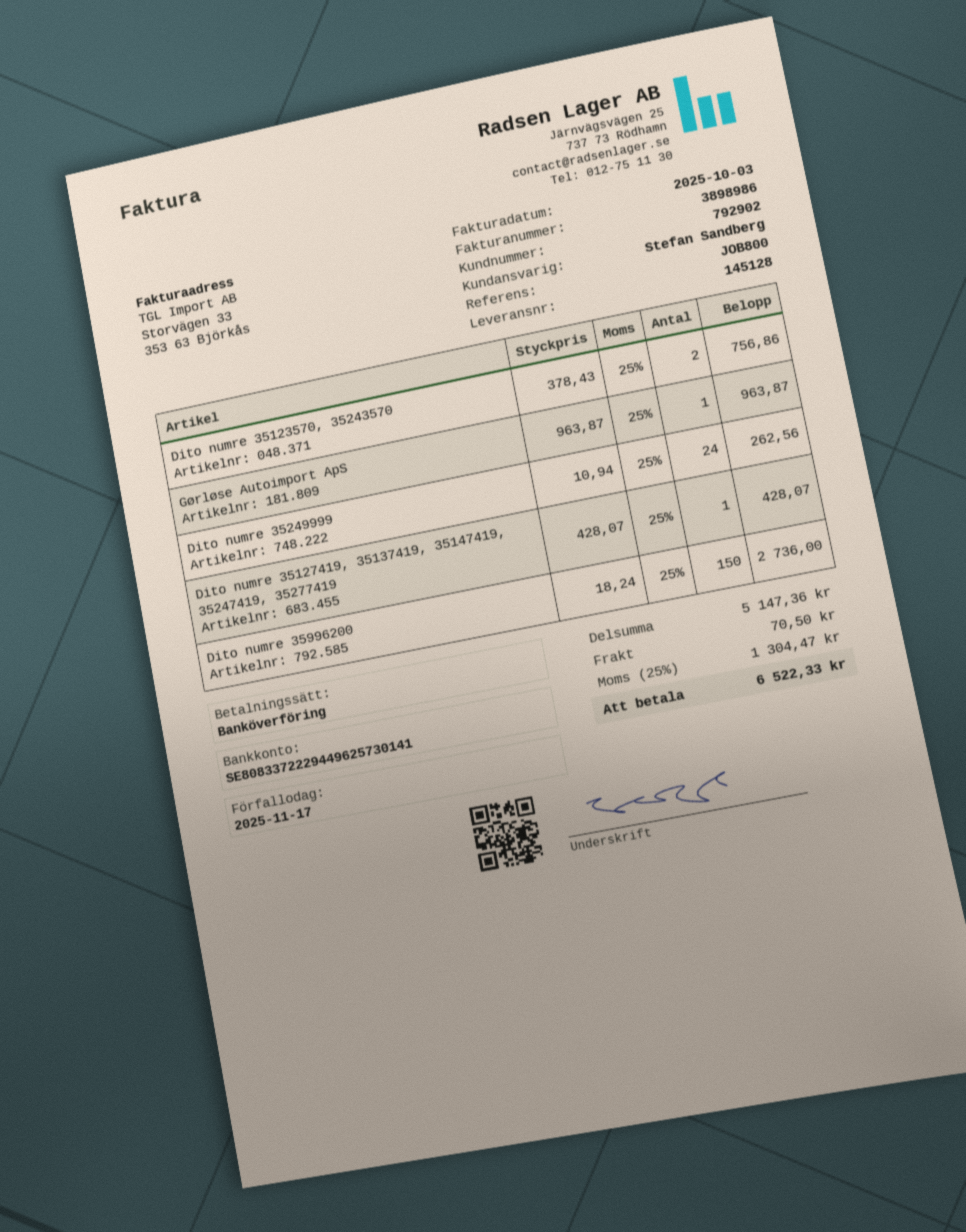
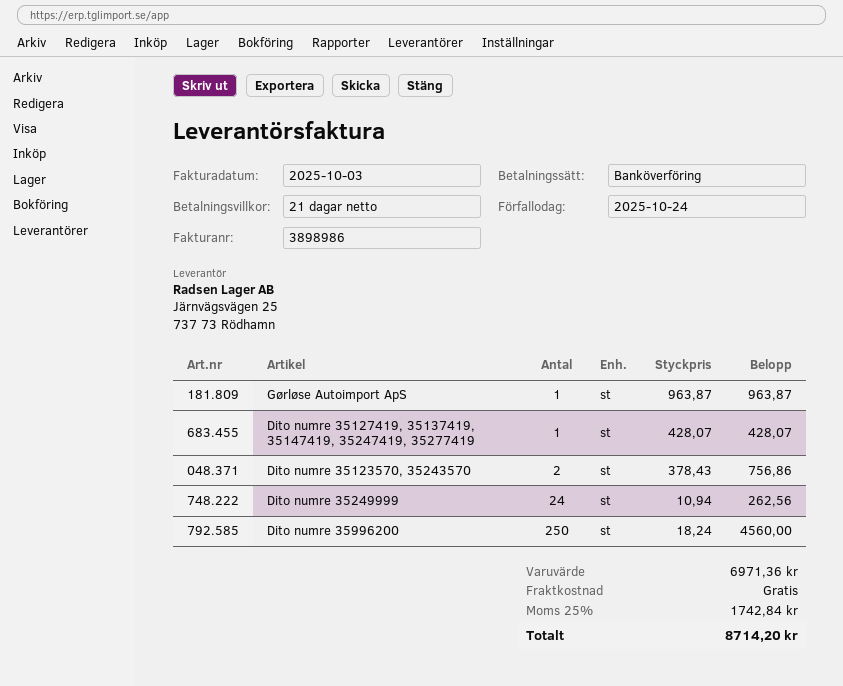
due date: 2025-11-17 -> 2025-10-24
Dito numre 35996200: 150 x 18.24 = 2736.00 -> 250 x 18.24 = 4560.00
subtotal: 5147.36 -> 6971.36
shipping: 70.50 -> 0.00
tax: 25% = 1304.47 -> 25% = 1742.84
total: 6522.33 -> 8714.20

